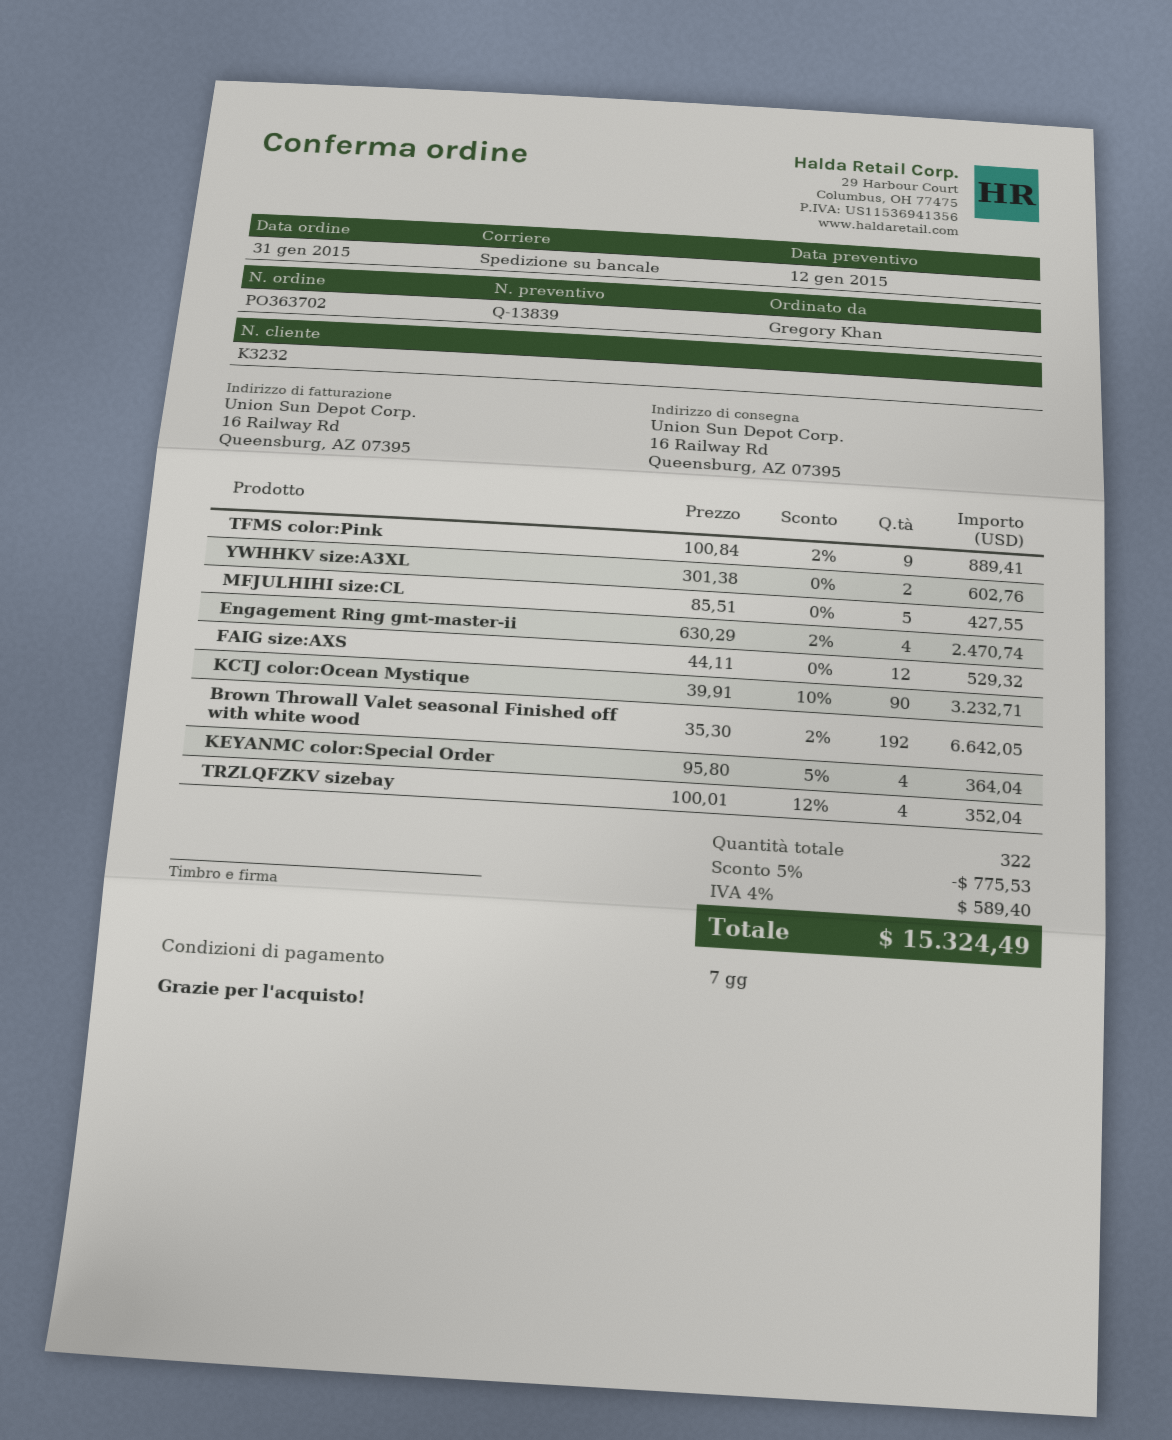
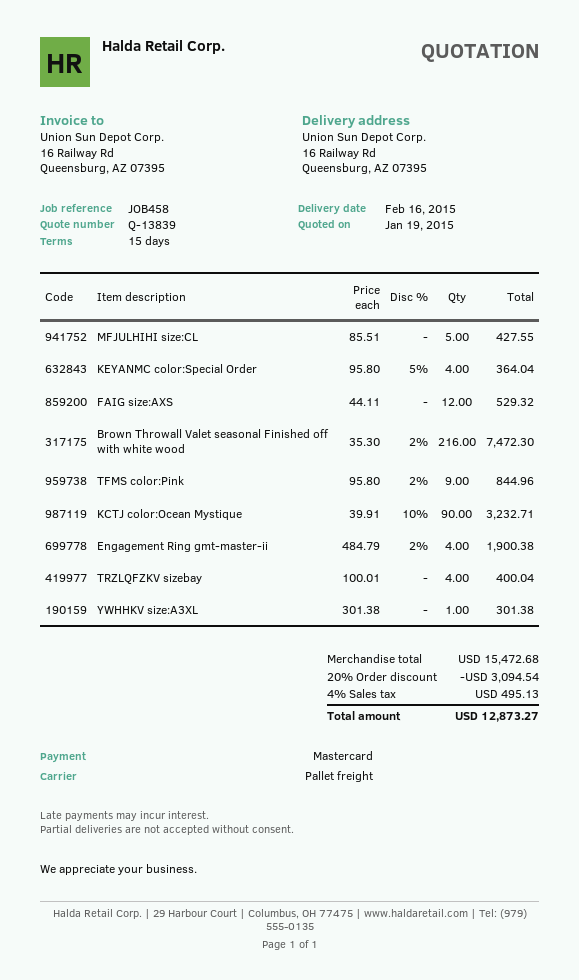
quote date: 2015-01-12 -> 2015-01-19
payment terms: 7 days -> 15 days
TFMS color:Pink: 9 x 100.84 - 2% = 889.41 -> 9 x 95.80 - 2% = 844.96
YWHHKV size:A3XL: 2 x 301.38 = 602.76 -> 1 x 301.38 = 301.38
Engagement Ring gmt-master-ii: 4 x 630.29 - 2% = 2470.74 -> 4 x 484.79 - 2% = 1900.38
Brown Throwall Valet seasonal Finished off with white wood: 192 x 35.30 - 2% = 6642.05 -> 216 x 35.30 - 2% = 7472.30
TRZLQFZKV sizebay: 4 x 100.01 - 12% = 352.04 -> 4 x 100.01 = 400.04
discount: 5% = 775.53 -> 20% = 3094.54
tax: 4% = 589.40 -> 4% = 495.13
total: 15324.49 -> 12873.27

